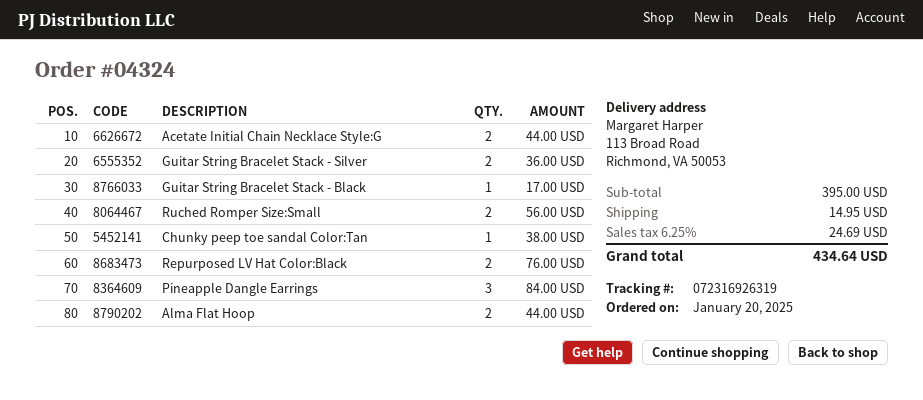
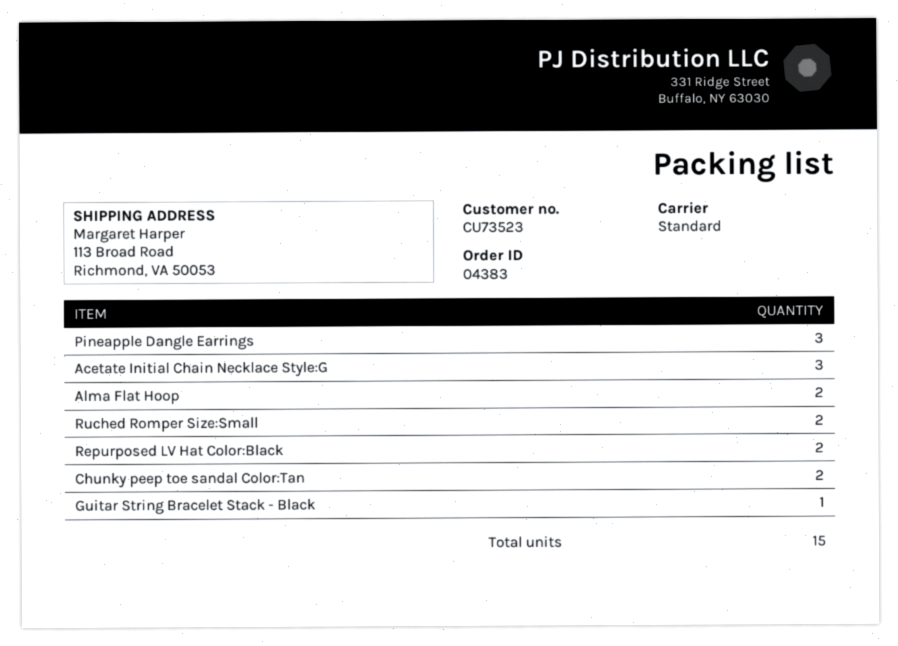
order number: 04324 -> 04383
Acetate Initial Chain Necklace Style:G: 2 -> 3
Guitar String Bracelet Stack - Silver: 2 -> none
Chunky peep toe sandal Color:Tan: 1 -> 2

